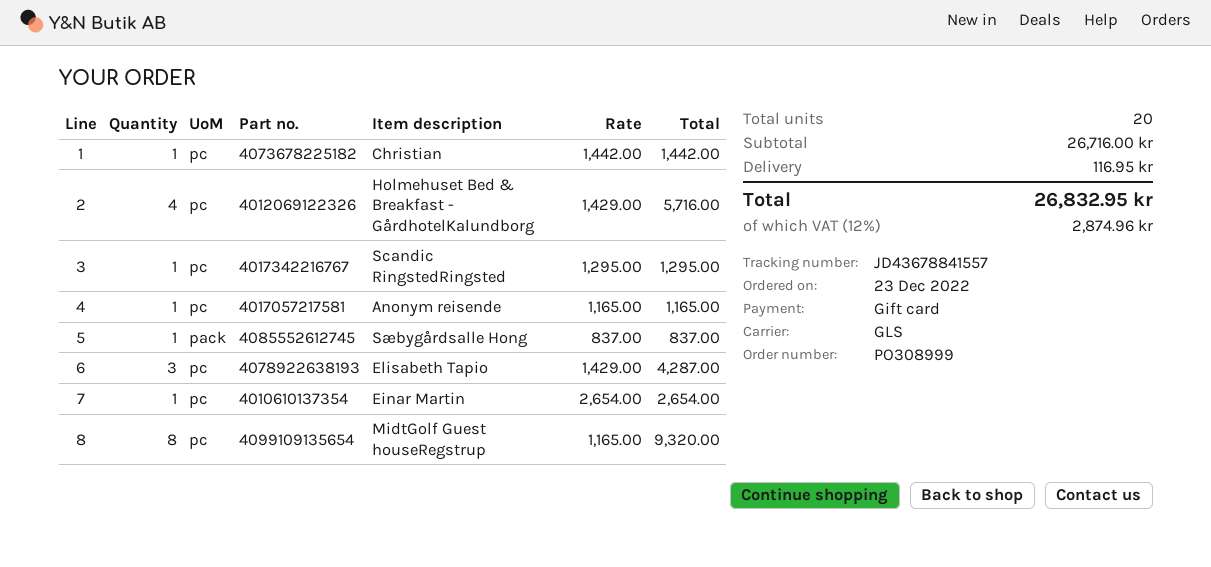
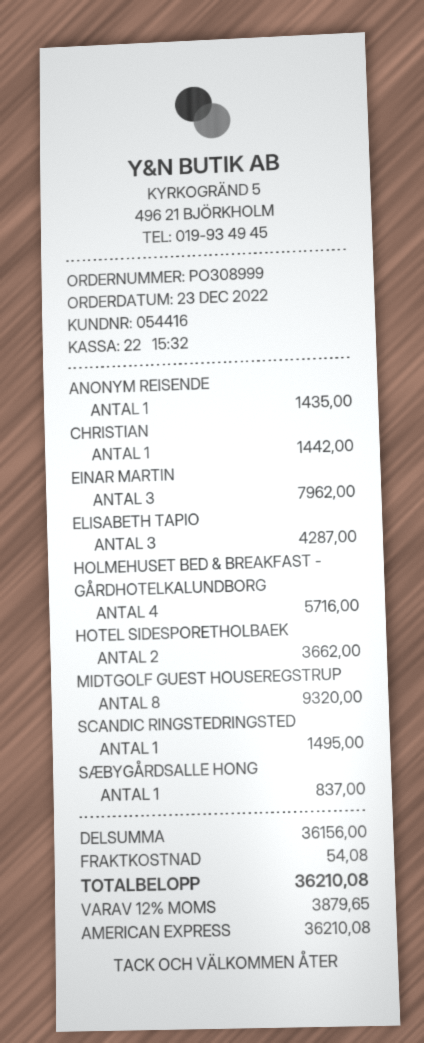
payment method: gift card -> American Express
Scandic RingstedRingsted: 1 for 1295.00 -> 1 for 1495.00
Anonym reisende: 1 for 1165.00 -> 1 for 1435.00
Einar Martin: 1 for 2654.00 -> 3 for 7962.00
HOTEL SIDESPORETHOLBAEK: none -> 2 for 3662.00
subtotal: 26716.00 -> 36156.00
shipping: 116.95 -> 54.08
tax: 12% = 2874.96 -> 12% = 3879.65
total: 26832.95 -> 36210.08

